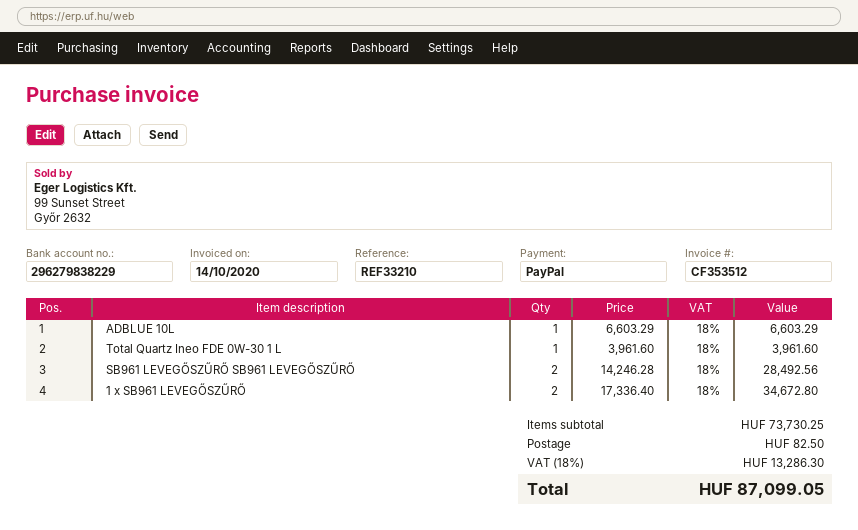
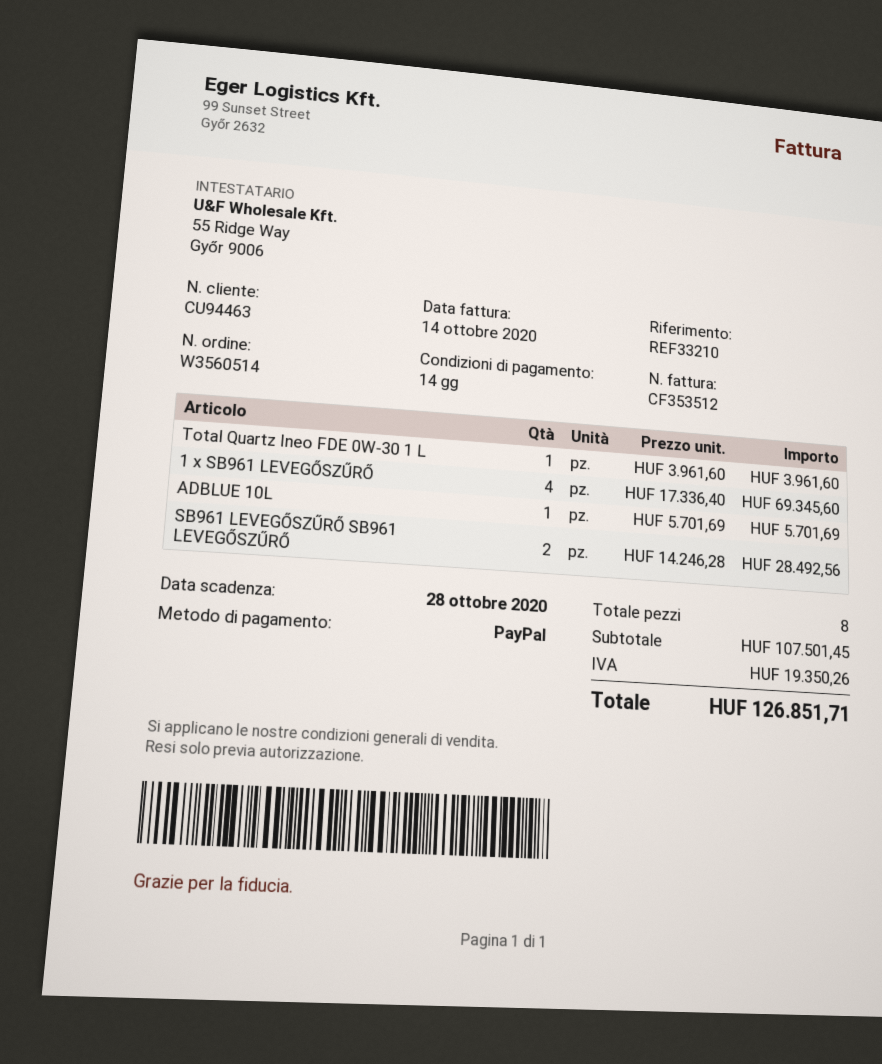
ADBLUE 10L: 1 x 6603.29 = 6603.29 -> 1 x 5701.69 = 5701.69
1 x SB961 LEVEGŐSZŰRŐ: 2 x 17336.40 = 34672.80 -> 4 x 17336.40 = 69345.60
subtotal: 73730.25 -> 107501.45
shipping: 82.50 -> none
tax: 13286.30 -> 19350.26
total: 87099.05 -> 126851.71

